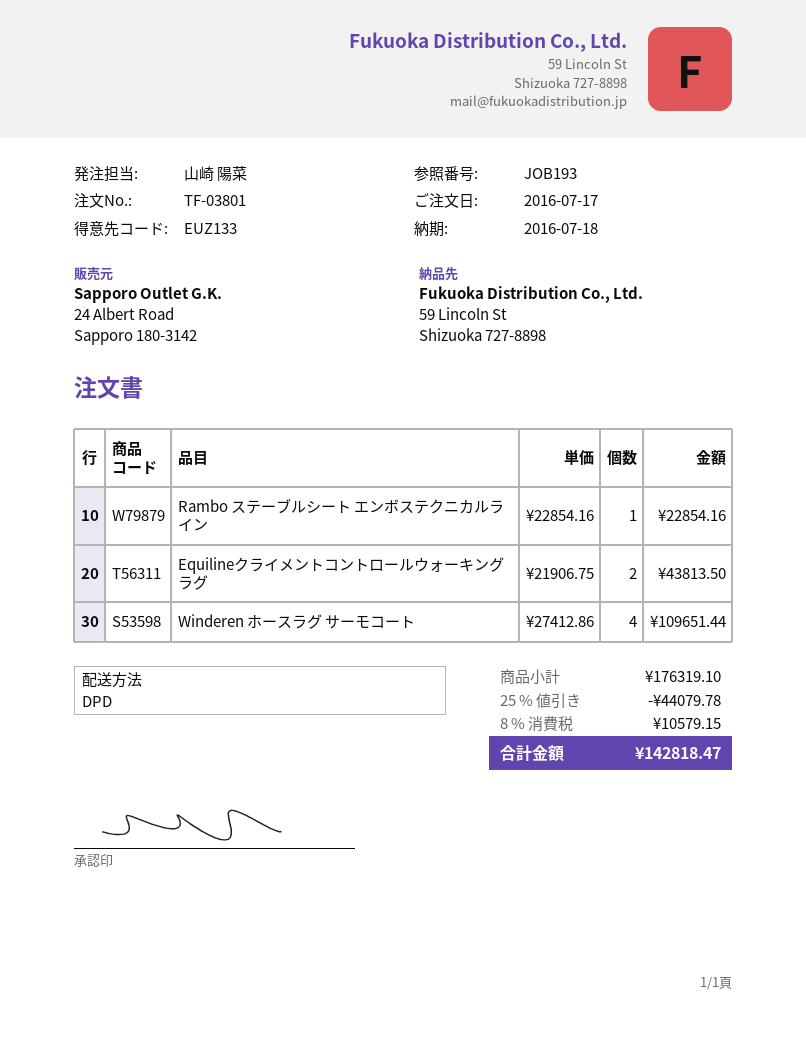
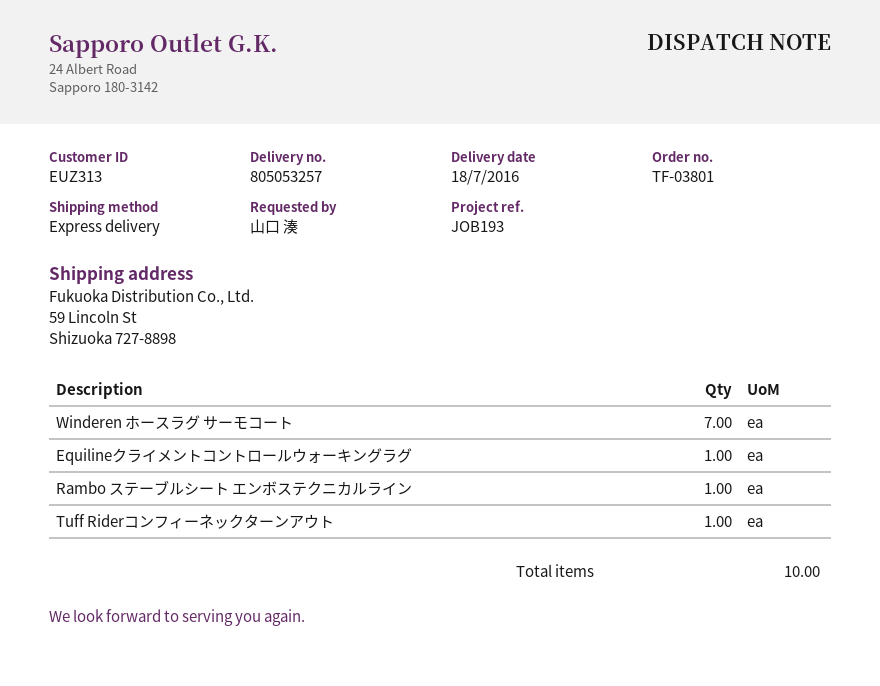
customer number: EUZ133 -> EUZ313
ordered by: 山崎 陽菜 -> 山口 湊
shipping method: DPD -> express
Equilineクライメントコントロールウォーキングラグ: 2 -> 1
Winderen ホースラグ サーモコート: 4 -> 7
Tuff Riderコンフィーネックターンアウト: none -> 1

